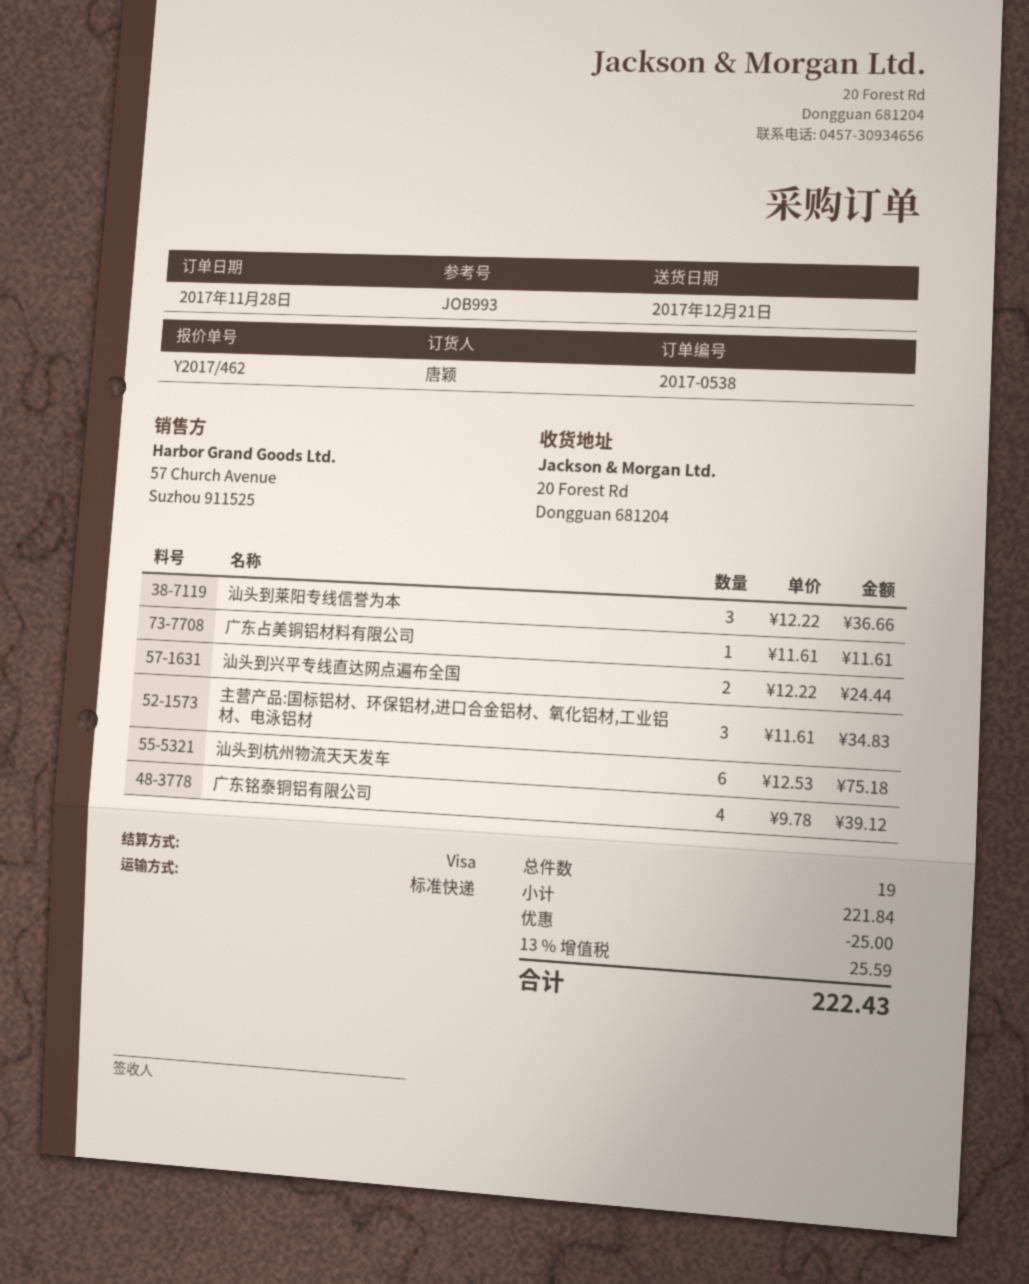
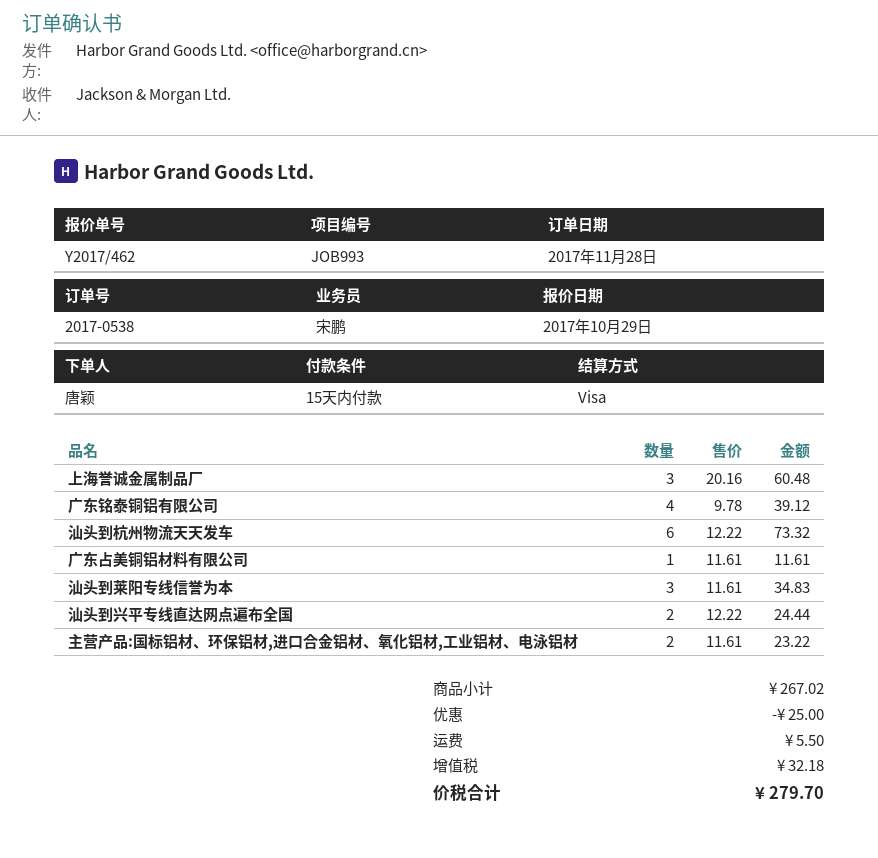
汕头到莱阳专线信誉为本: 3 x 12.22 = 36.66 -> 3 x 11.61 = 34.83
主营产品:国标铝材、环保铝材,进口合金铝材、氧化铝材,工业铝材、电泳铝材: 3 x 11.61 = 34.83 -> 2 x 11.61 = 23.22
汕头到杭州物流天天发车: 6 x 12.53 = 75.18 -> 6 x 12.22 = 73.32
上海誉诚金属制品厂: none -> 3 x 20.16 = 60.48
subtotal: 221.84 -> 267.02
shipping: none -> 5.50
tax: 25.59 -> 32.18
total: 222.43 -> 279.70

